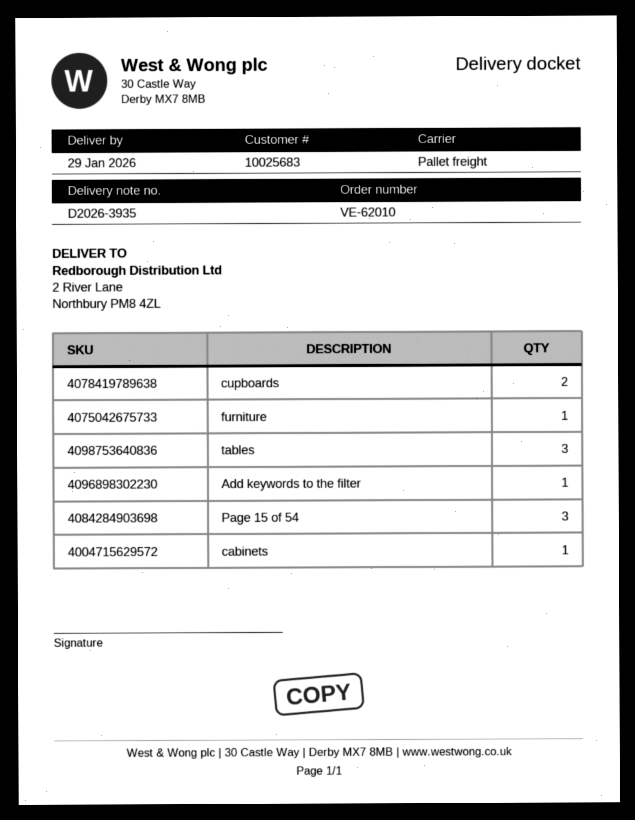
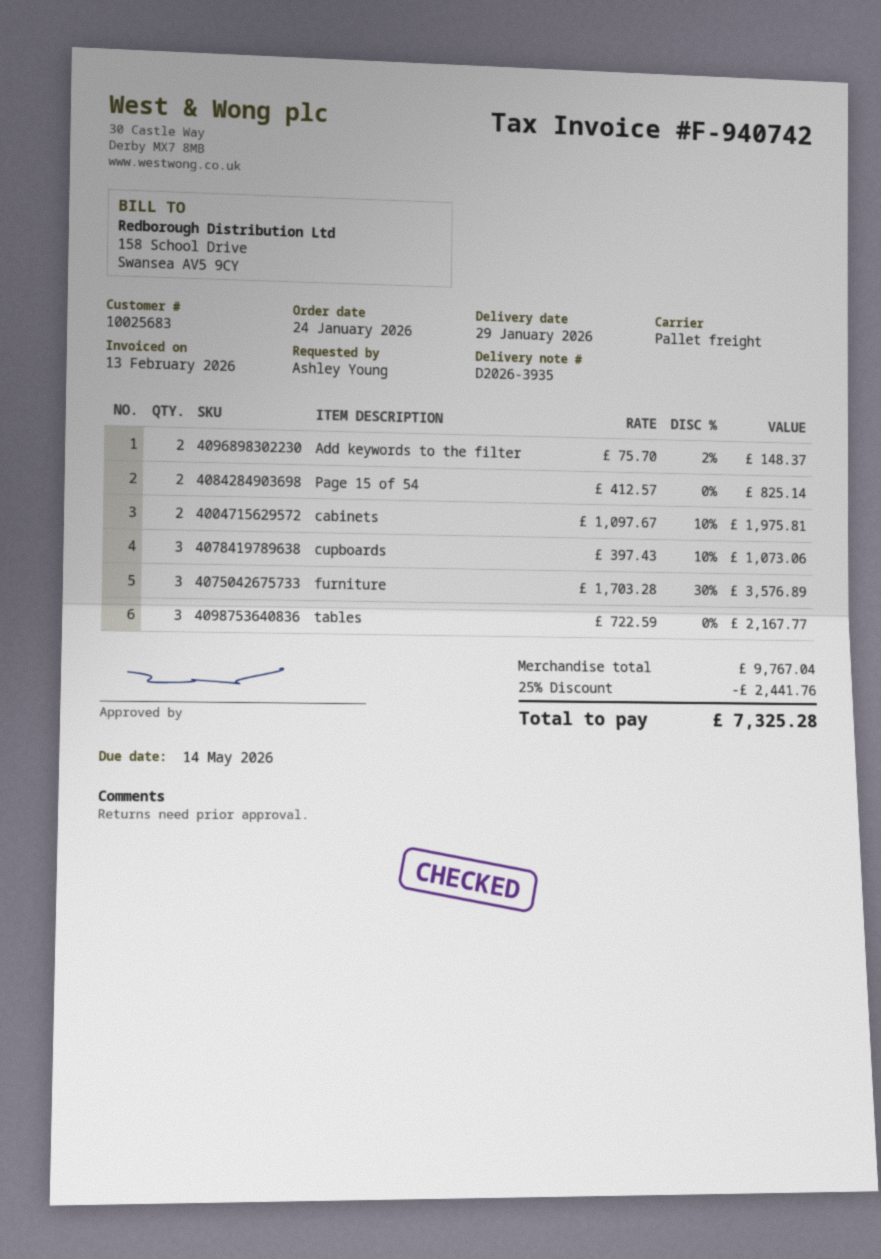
cupboards: 2 -> 3
furniture: 1 -> 3
Add keywords to the filter: 1 -> 2
Page 15 of 54: 3 -> 2
cabinets: 1 -> 2

